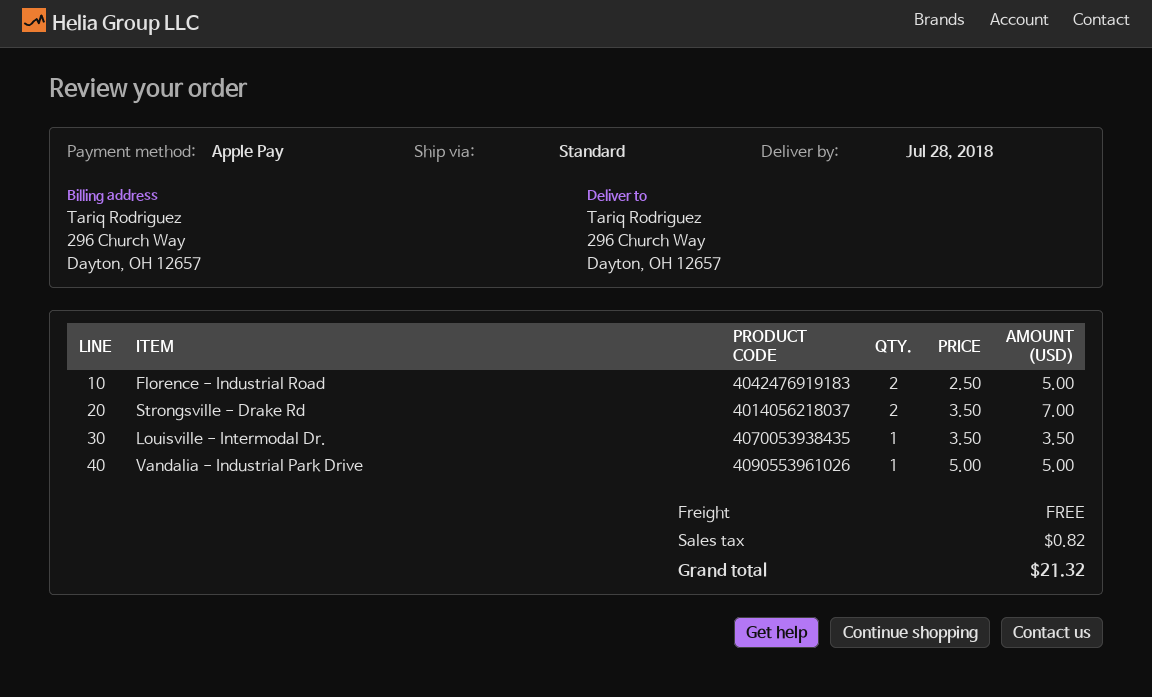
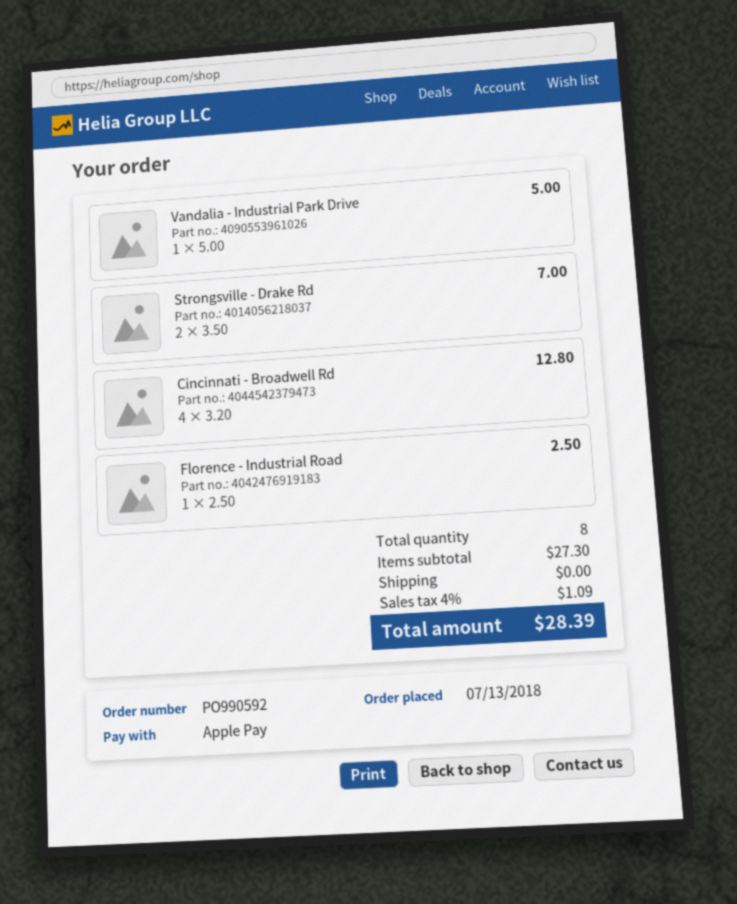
Florence - Industrial Road: 2 x 2.50 = 5.00 -> 1 x 2.50 = 2.50
Louisville - Intermodal Dr.: 1 x 3.50 = 3.50 -> none
Cincinnati - Broadwell Rd: none -> 4 x 3.20 = 12.80
tax: 0.82 -> 1.09
total: 21.32 -> 28.39

